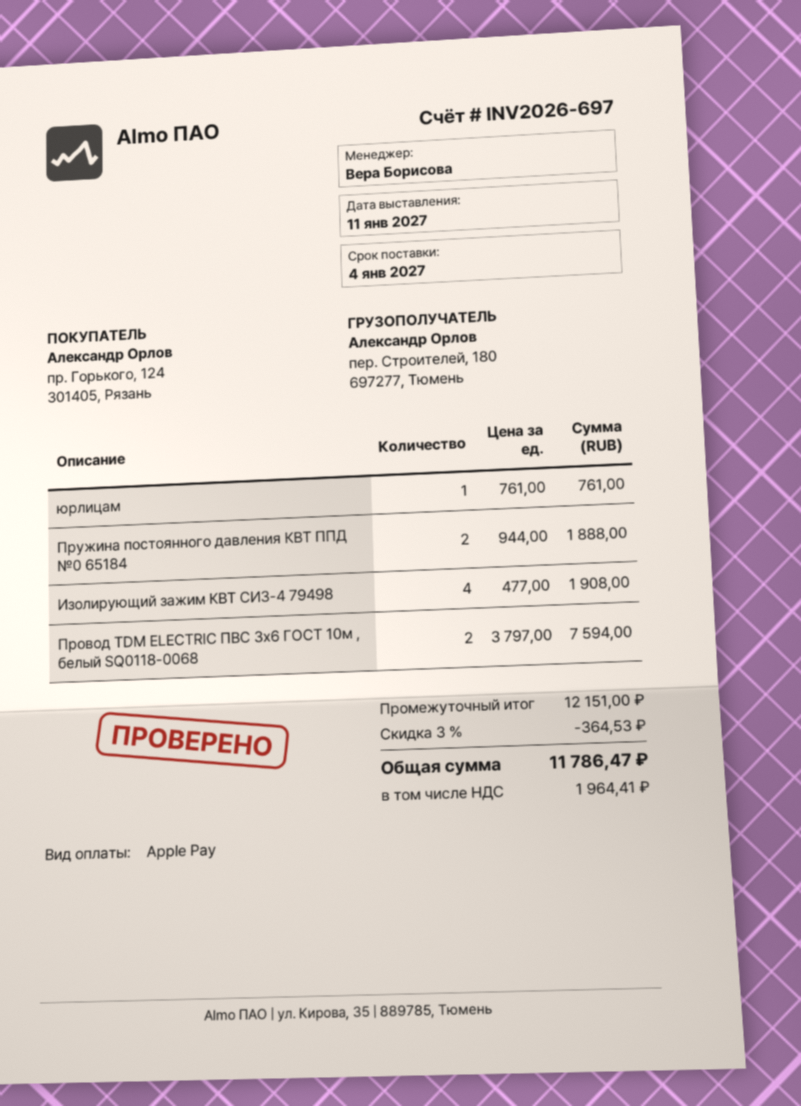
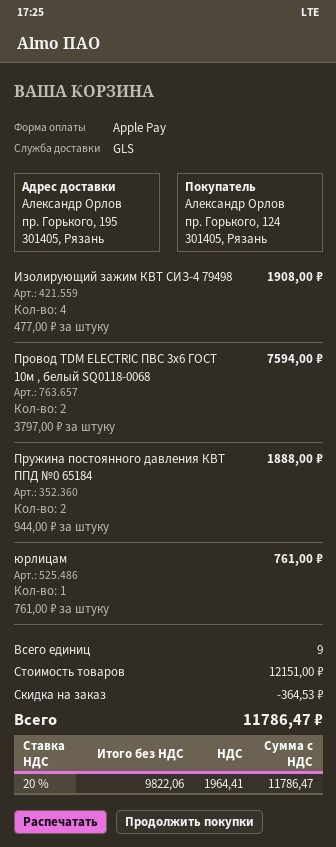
ship to: пер. Строителей, 180, 697277, Тюмень -> пр. Горького, 195, 301405, Рязань

